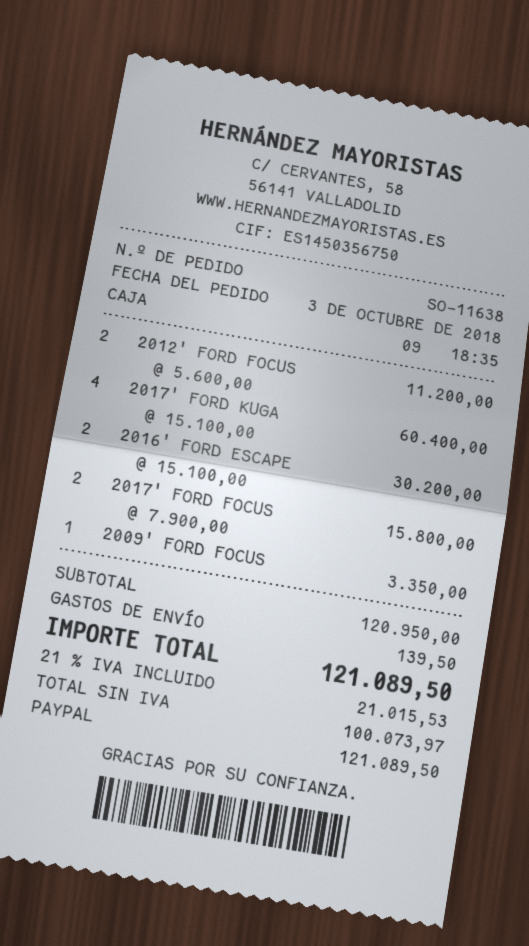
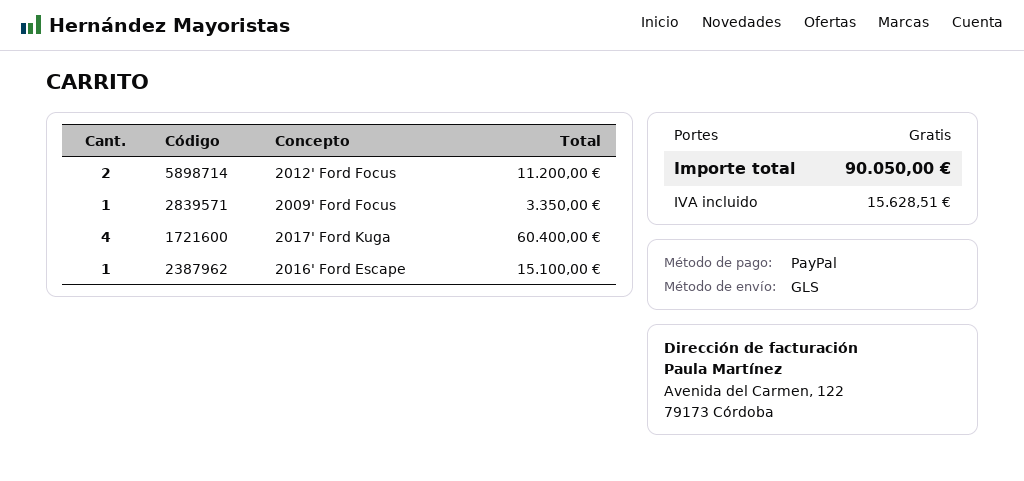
2016' FORD ESCAPE: 2 for 30200.00 -> 1 for 15100.00
2017' FORD FOCUS: 2 for 15800.00 -> none
shipping: 139.50 -> 0.00
tax: 21015.53 -> 15628.51
total: 121089.50 -> 90050.00

